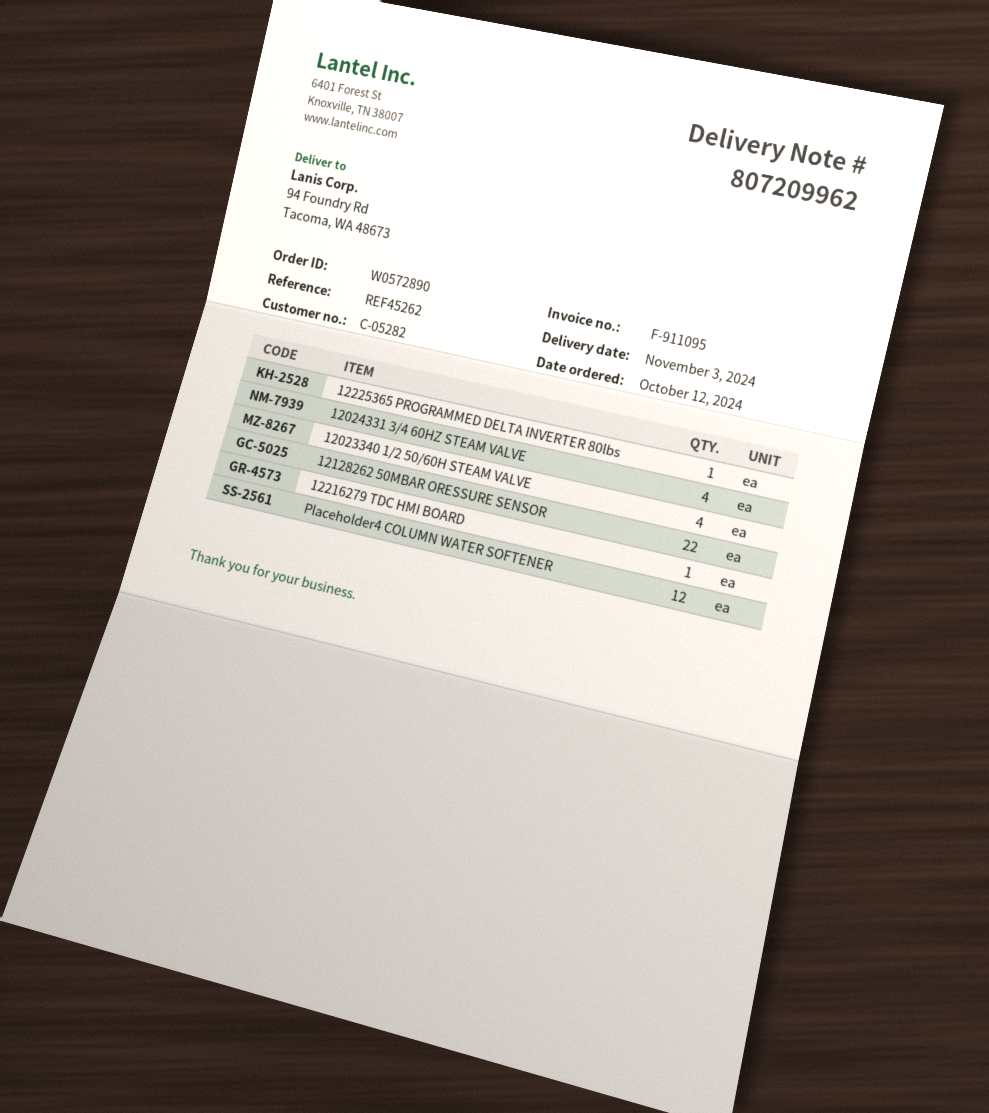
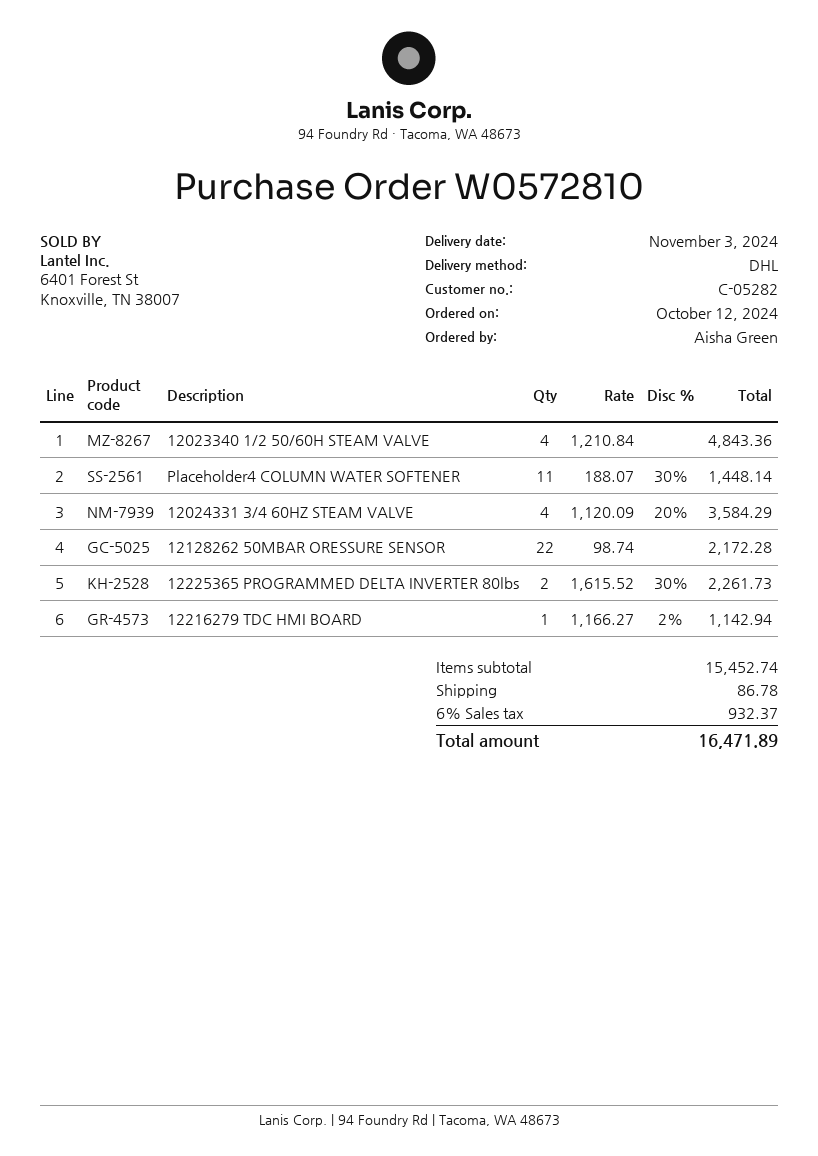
order number: W0572890 -> W0572810
12225365 PROGRAMMED DELTA INVERTER 80lbs: 1 -> 2
Placeholder4 COLUMN WATER SOFTENER: 12 -> 11

